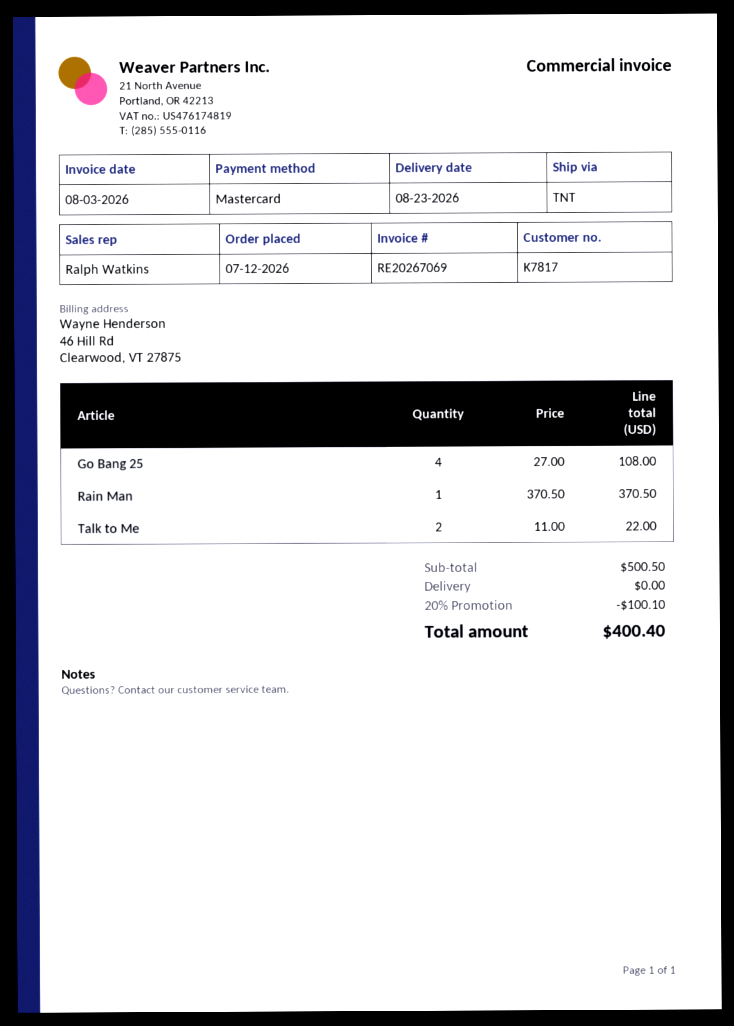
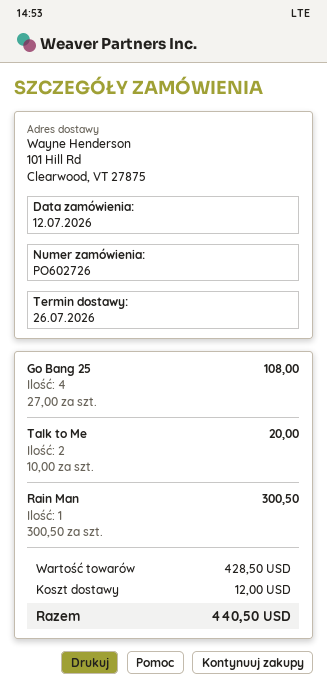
delivery date: 2026-08-23 -> 2026-07-26
Rain Man: 1 x 370.50 = 370.50 -> 1 x 300.50 = 300.50
Talk to Me: 2 x 11.00 = 22.00 -> 2 x 10.00 = 20.00
subtotal: 500.50 -> 428.50
discount: 20% = 100.10 -> none
shipping: 0.00 -> 12.00
total: 400.40 -> 440.50

